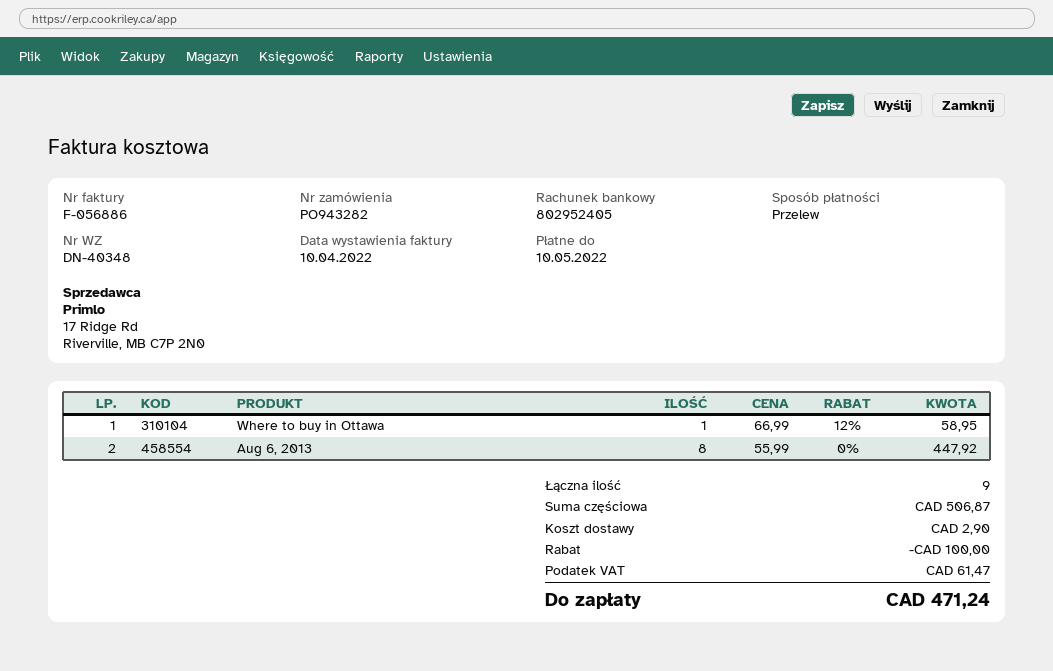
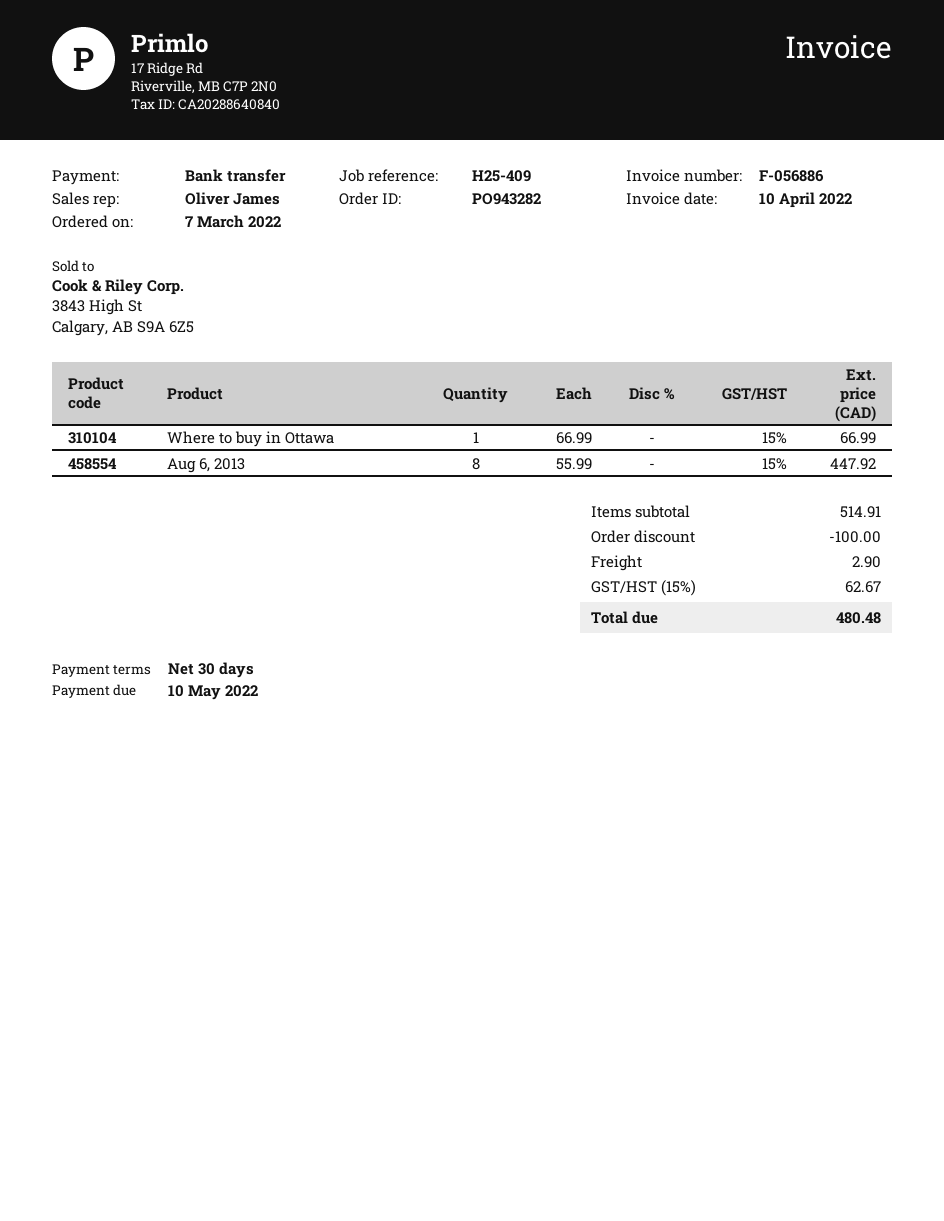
Where to buy in Ottawa: 1 x 66.99 - 12% = 58.95 -> 1 x 66.99 = 66.99
subtotal: 506.87 -> 514.91
tax: 61.47 -> 62.67
total: 471.24 -> 480.48

